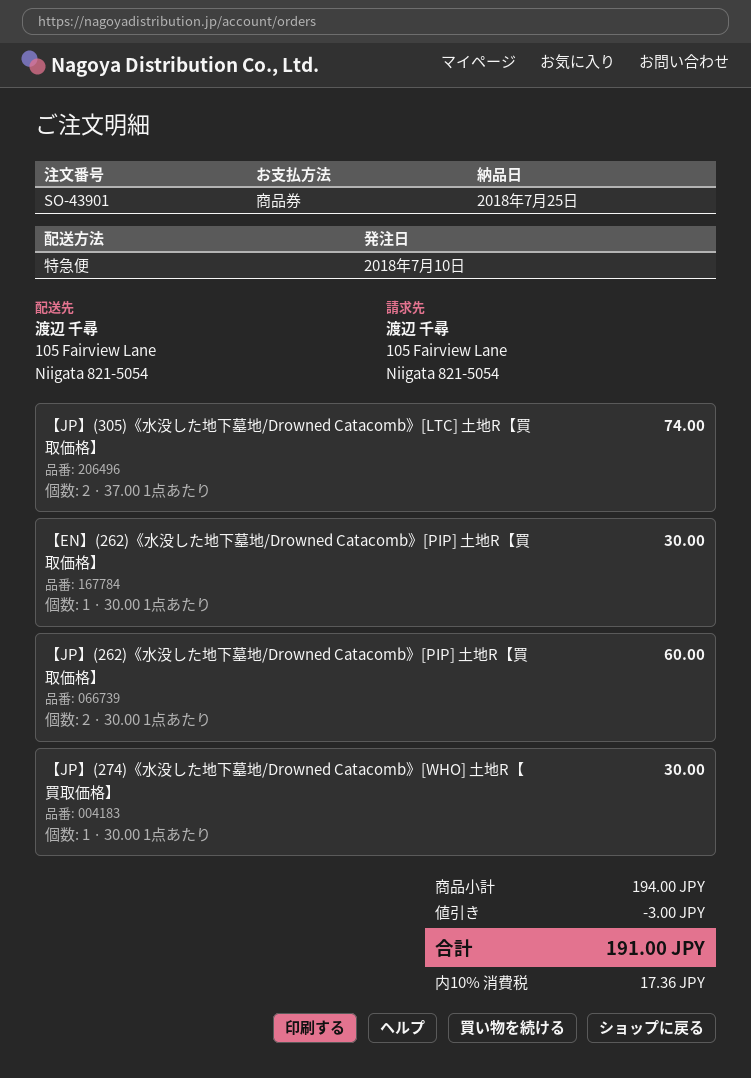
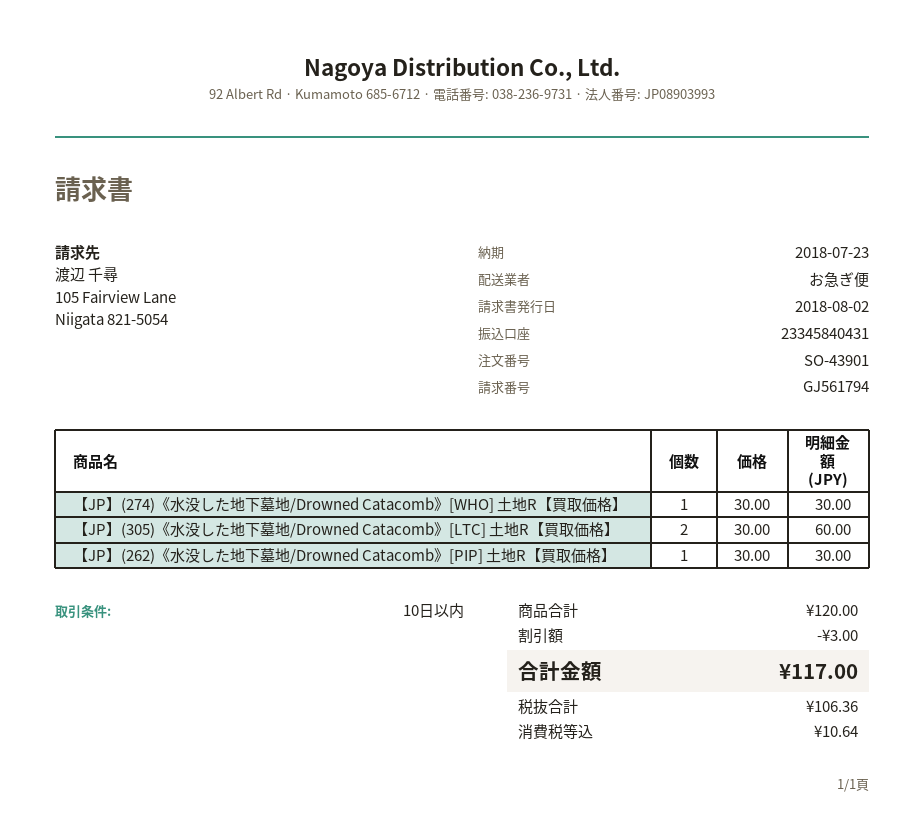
delivery date: 2018-07-25 -> 2018-07-23
【JP】(305)《水没した地下墓地/Drowned Catacomb》[LTC] 土地R【買取価格】: 2 x 37.00 = 74.00 -> 2 x 30.00 = 60.00
【EN】(262)《水没した地下墓地/Drowned Catacomb》[PIP] 土地R【買取価格】: 1 x 30.00 = 30.00 -> none
【JP】(262)《水没した地下墓地/Drowned Catacomb》[PIP] 土地R【買取価格】: 2 x 30.00 = 60.00 -> 1 x 30.00 = 30.00
subtotal: 194.00 -> 120.00
tax: 17.36 -> 10.64
total: 191.00 -> 117.00

